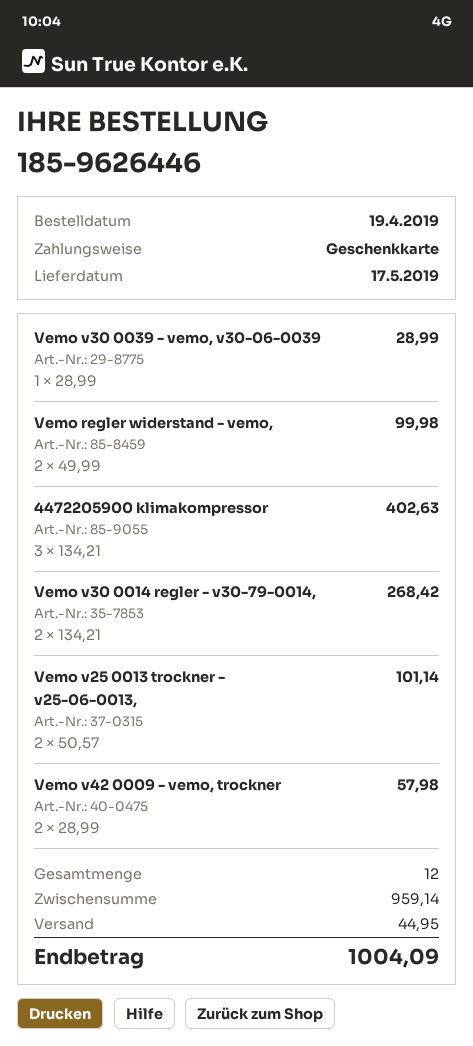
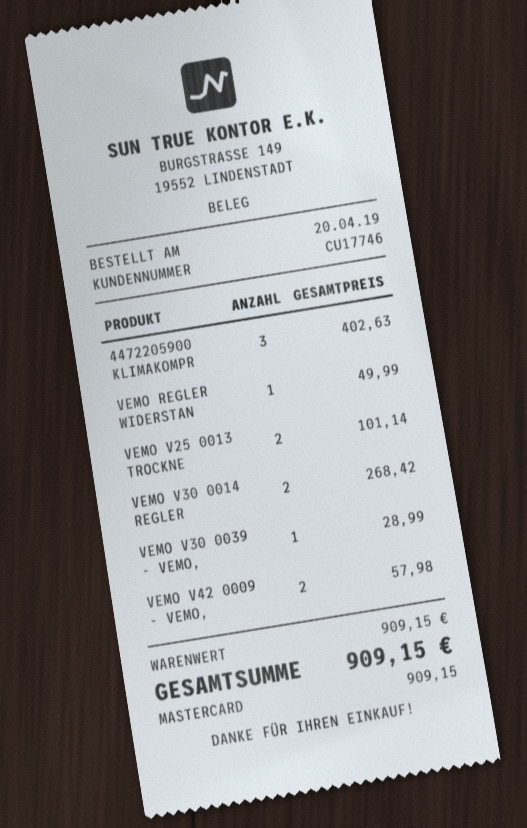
order date: 2019-04-19 -> 2019-04-20
payment method: gift card -> Mastercard
Vemo regler widerstand - vemo,: 2 for 99.98 -> 1 for 49.99
subtotal: 959.14 -> 909.15
shipping: 44.95 -> none
total: 1004.09 -> 909.15

